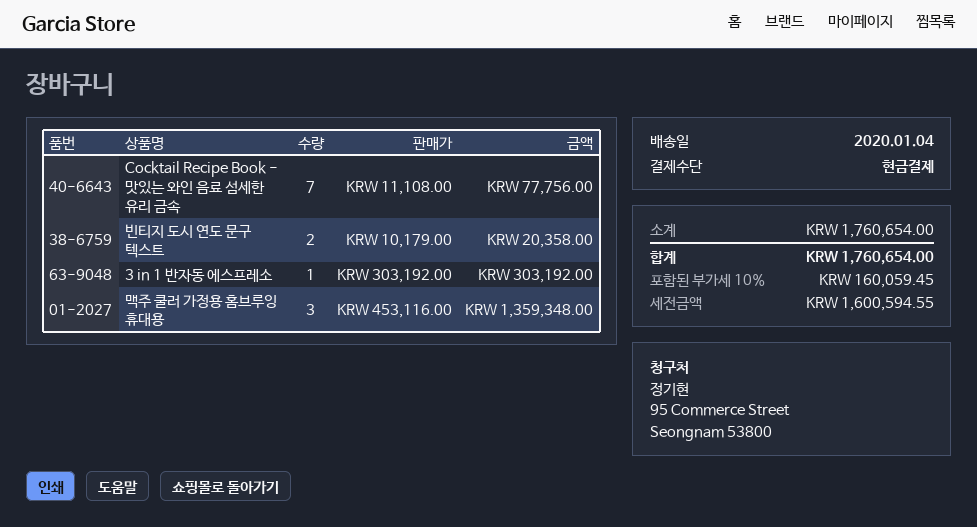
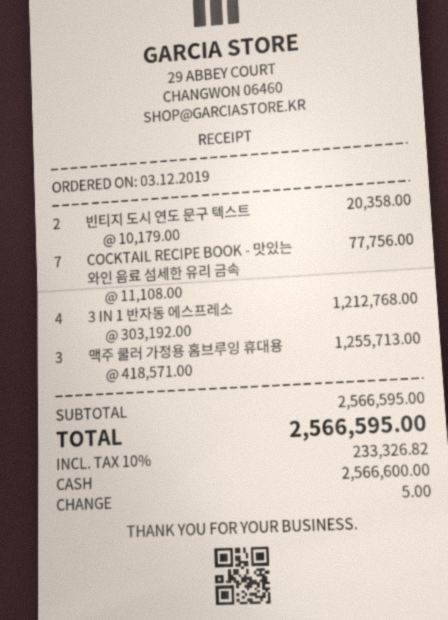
3 in 1 반자동 에스프레소: 1 x 303192.00 = 303192.00 -> 4 x 303192.00 = 1212768.00
맥주 쿨러 가정용 홈브루잉 휴대용: 3 x 453116.00 = 1359348.00 -> 3 x 418571.00 = 1255713.00
subtotal: 1760654.00 -> 2566595.00
tax: 10% = 160059.45 -> 10% = 233326.82
total: 1760654.00 -> 2566595.00

